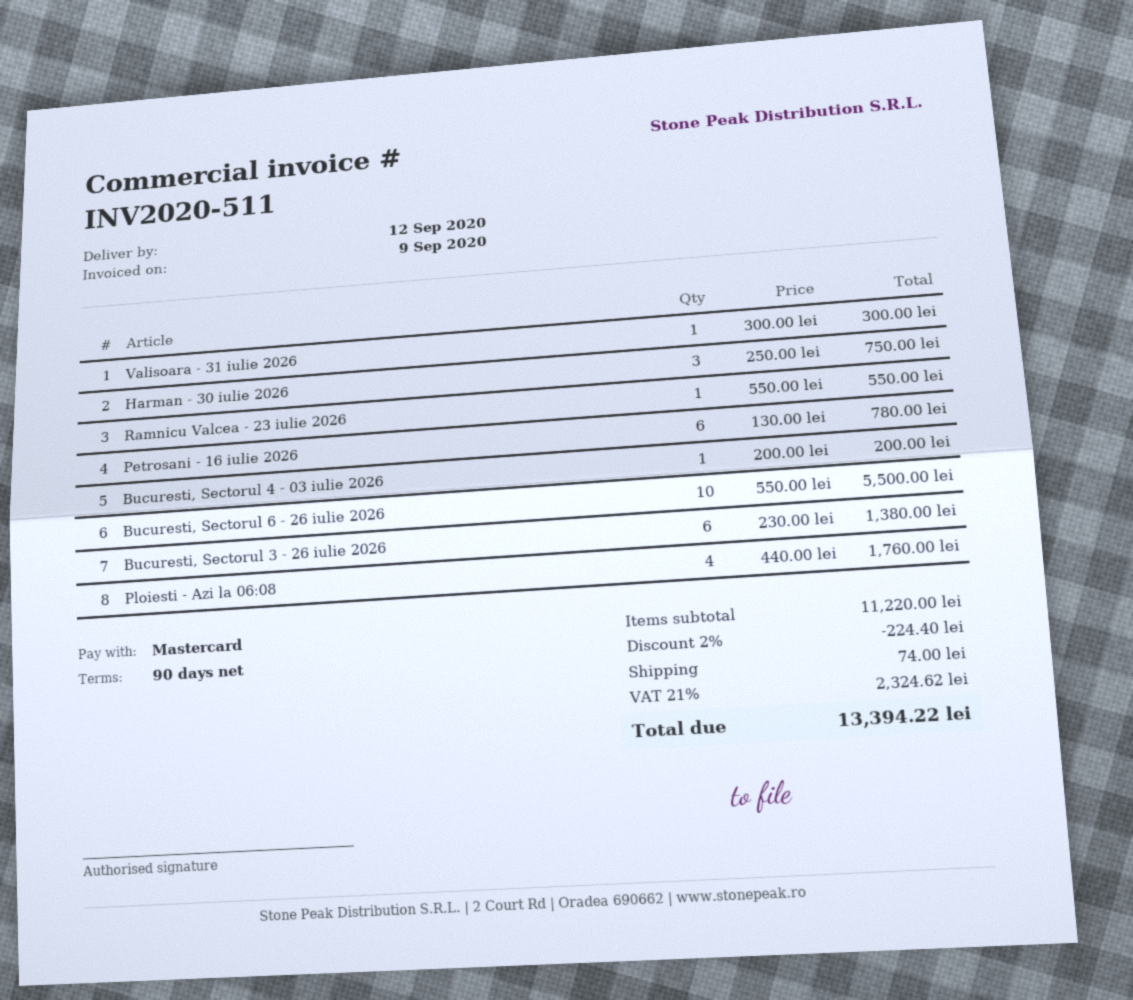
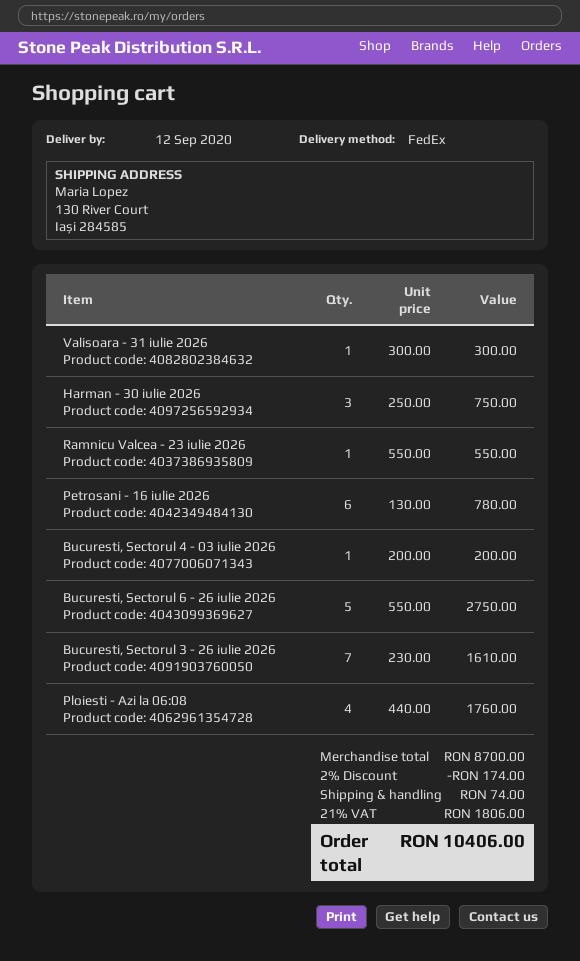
Bucuresti, Sectorul 6 - 26 iulie 2026: 10 x 550.00 = 5500.00 -> 5 x 550.00 = 2750.00
Bucuresti, Sectorul 3 - 26 iulie 2026: 6 x 230.00 = 1380.00 -> 7 x 230.00 = 1610.00
subtotal: 11220.00 -> 8700.00
discount: 2% = 224.40 -> 2% = 174.00
tax: 21% = 2324.62 -> 21% = 1806.00
total: 13394.22 -> 10406.00

